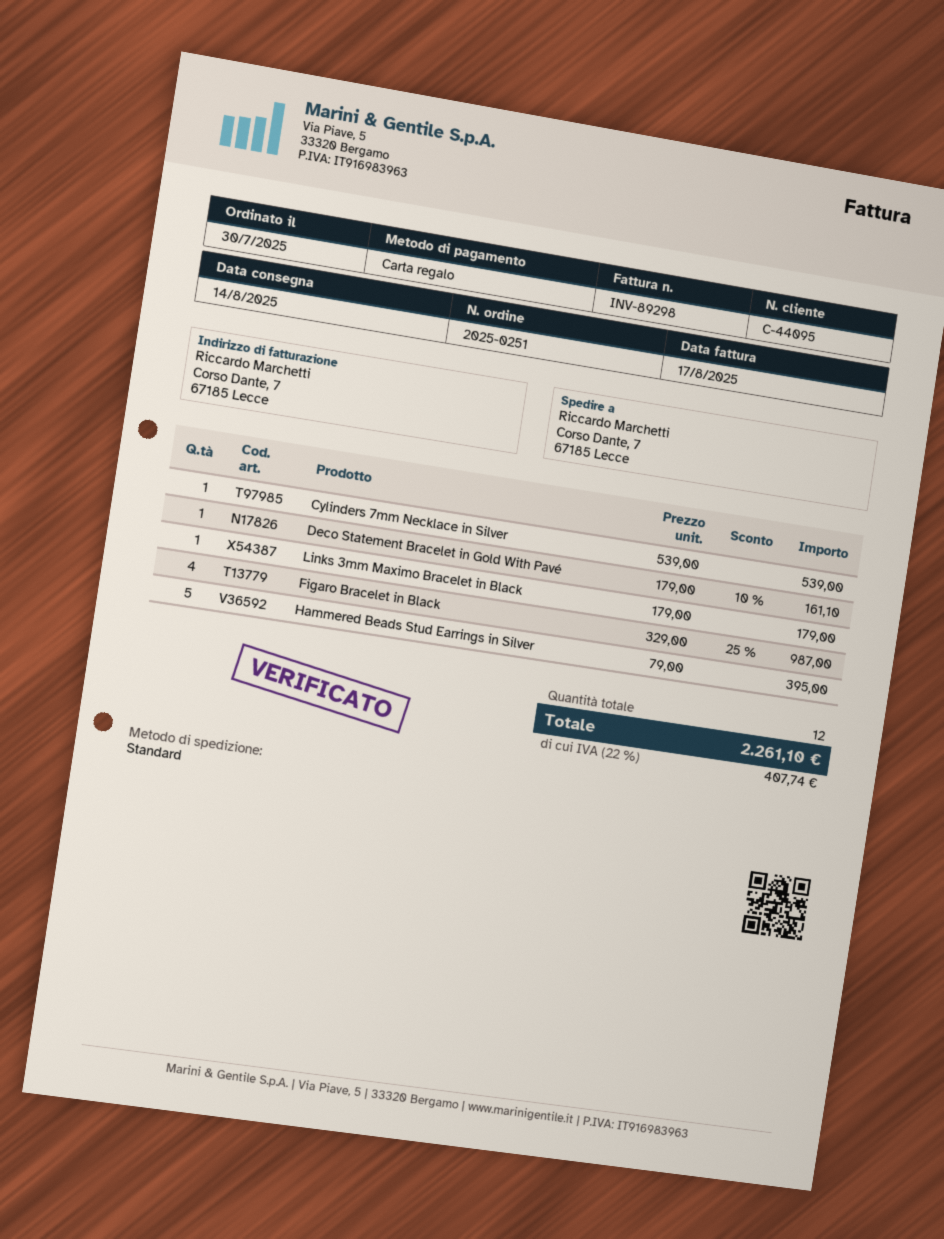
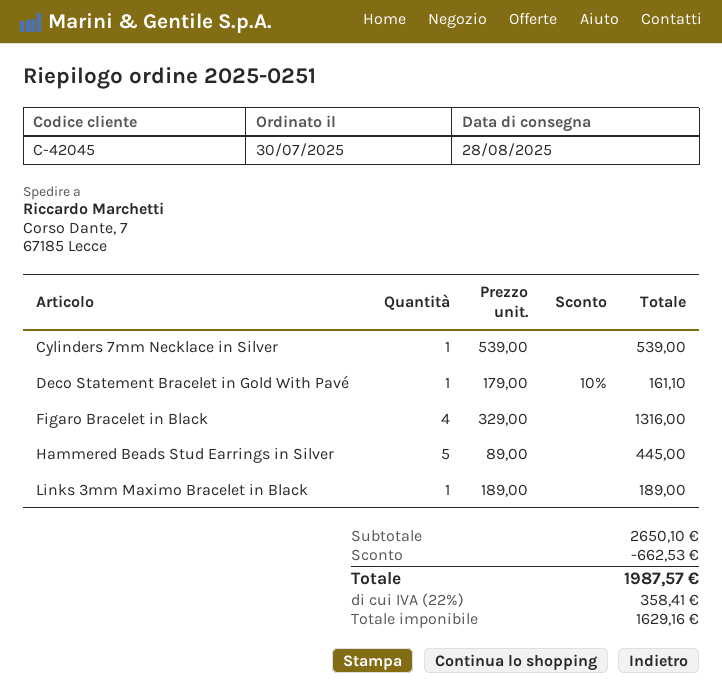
delivery date: 2025-08-14 -> 2025-08-28
customer number: C-44095 -> C-42045
Links 3mm Maximo Bracelet in Black: 1 x 179.00 = 179.00 -> 1 x 189.00 = 189.00
Figaro Bracelet in Black: 4 x 329.00 - 25% = 987.00 -> 4 x 329.00 = 1316.00
Hammered Beads Stud Earrings in Silver: 5 x 79.00 = 395.00 -> 5 x 89.00 = 445.00
discount: none -> 662.53
tax: 22% = 407.74 -> 22% = 358.41
total: 2261.10 -> 1987.57

